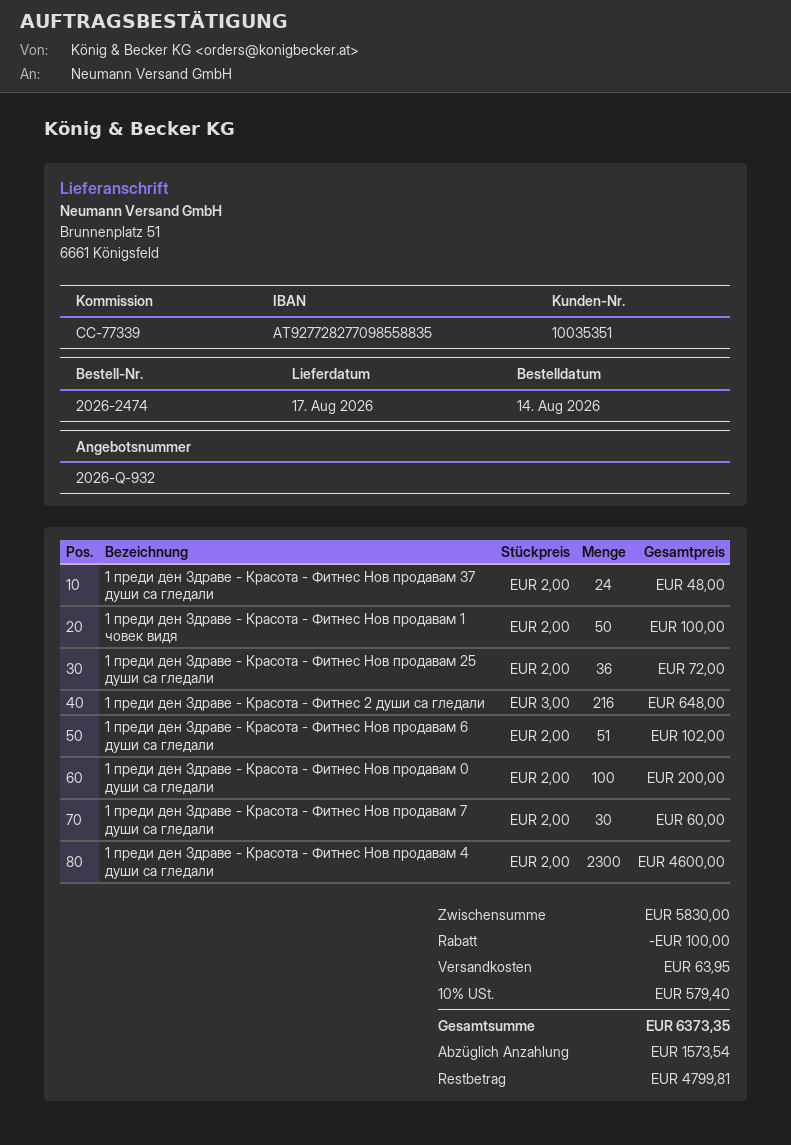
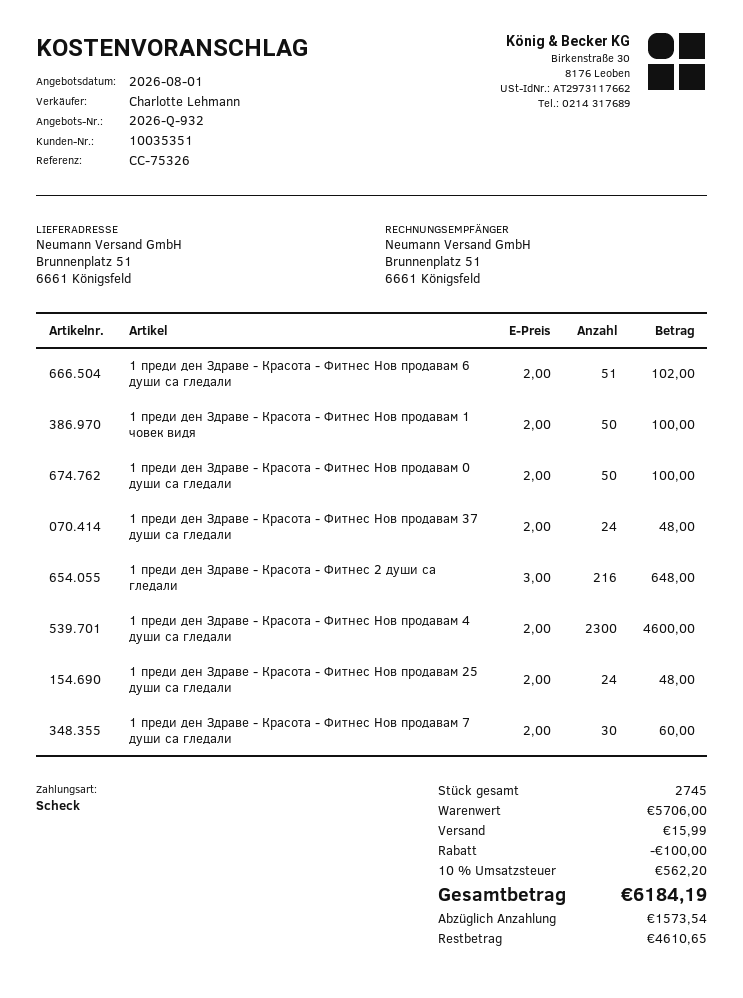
reference: CC-77339 -> CC-75326
1 преди ден Здраве - Красота - Фитнес Нов продавам 25 души са гледали: 36 x 2.00 = 72.00 -> 24 x 2.00 = 48.00
1 преди ден Здраве - Красота - Фитнес Нов продавам 0 души са гледали: 100 x 2.00 = 200.00 -> 50 x 2.00 = 100.00
subtotal: 5830.00 -> 5706.00
shipping: 63.95 -> 15.99
tax: 10% = 579.40 -> 10% = 562.20
total: 6373.35 -> 6184.19
balance: 4799.81 -> 4610.65

